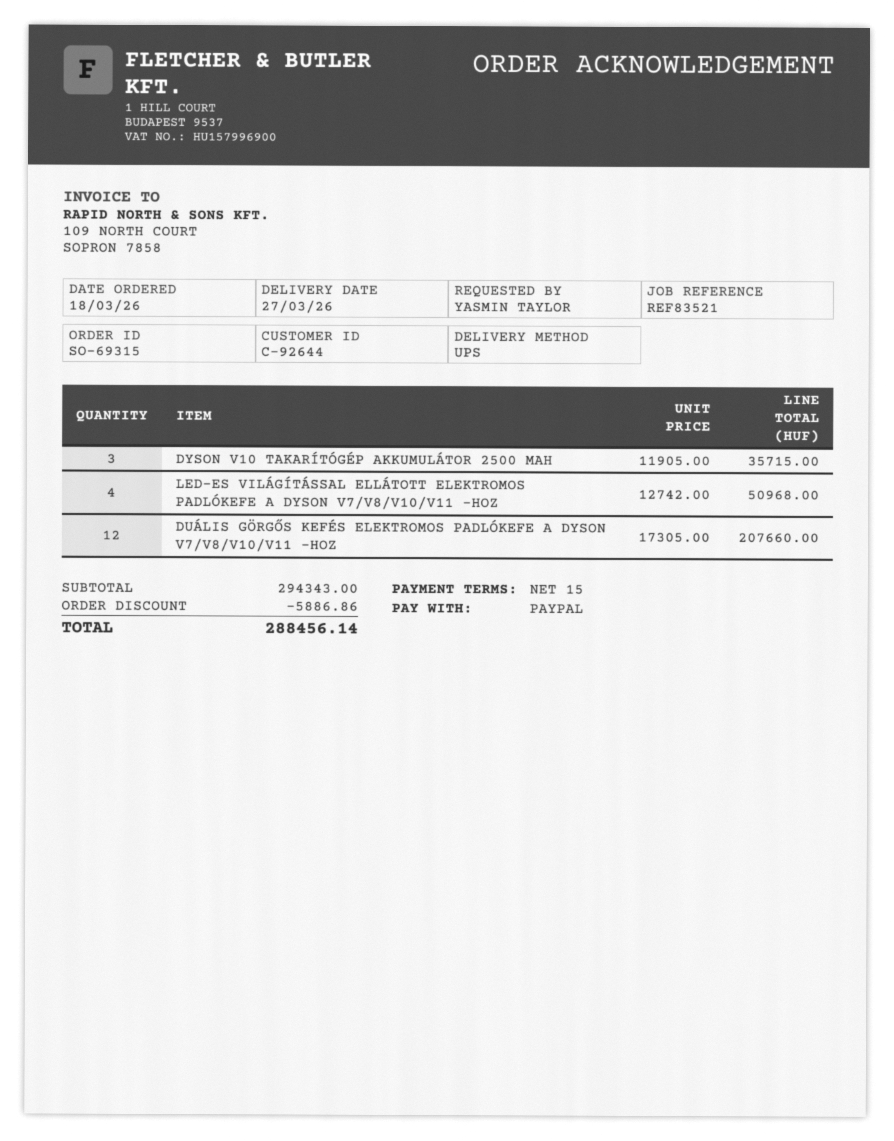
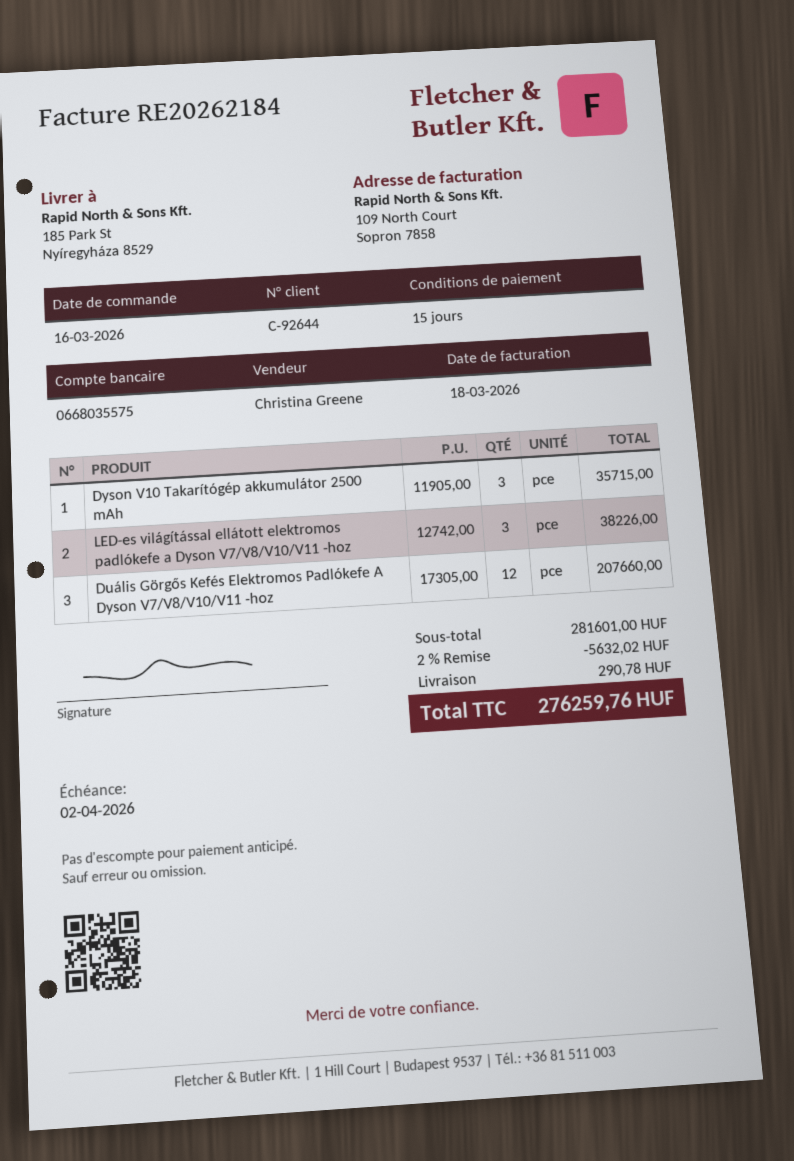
order date: 2026-03-18 -> 2026-03-16
LED-ES VILÁGÍTÁSSAL ELLÁTOTT ELEKTROMOS PADLÓKEFE A DYSON V7/V8/V10/V11 -HOZ: 4 x 12742.00 = 50968.00 -> 3 x 12742.00 = 38226.00
subtotal: 294343.00 -> 281601.00
discount: 5886.86 -> 5632.02
shipping: none -> 290.78
total: 288456.14 -> 276259.76

